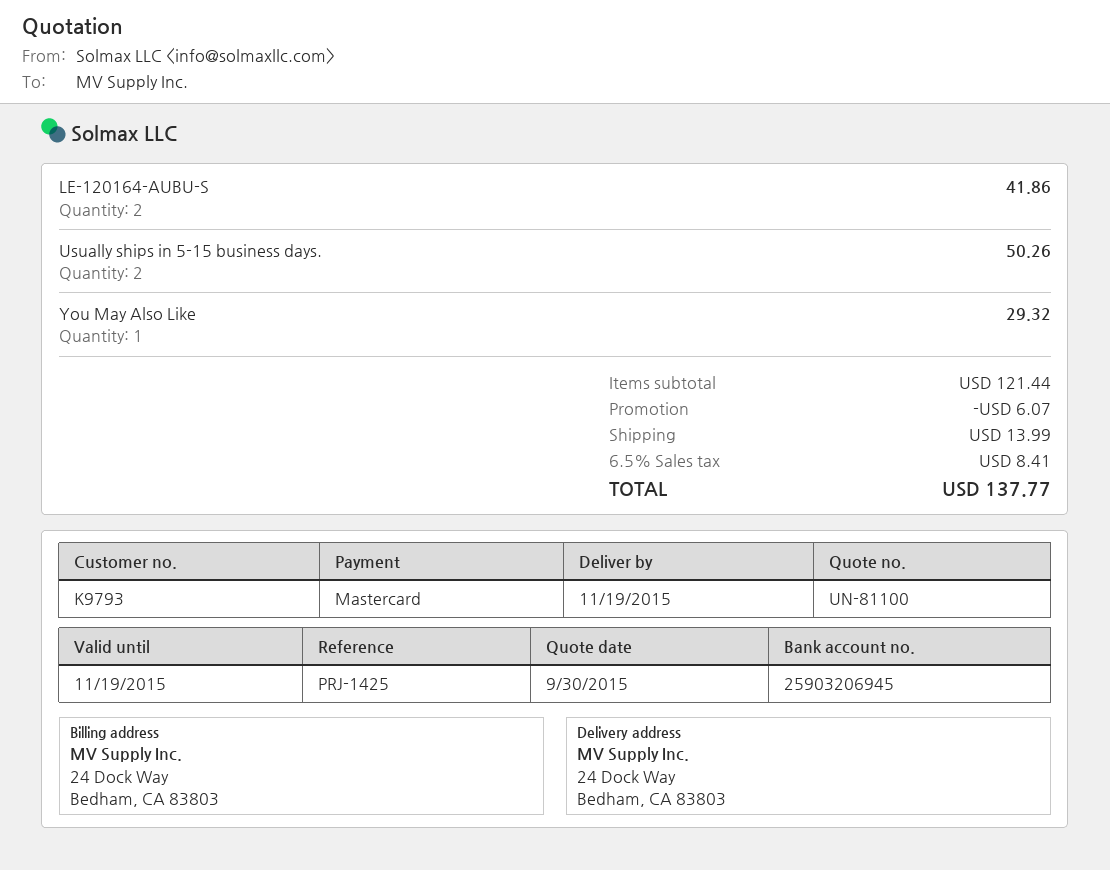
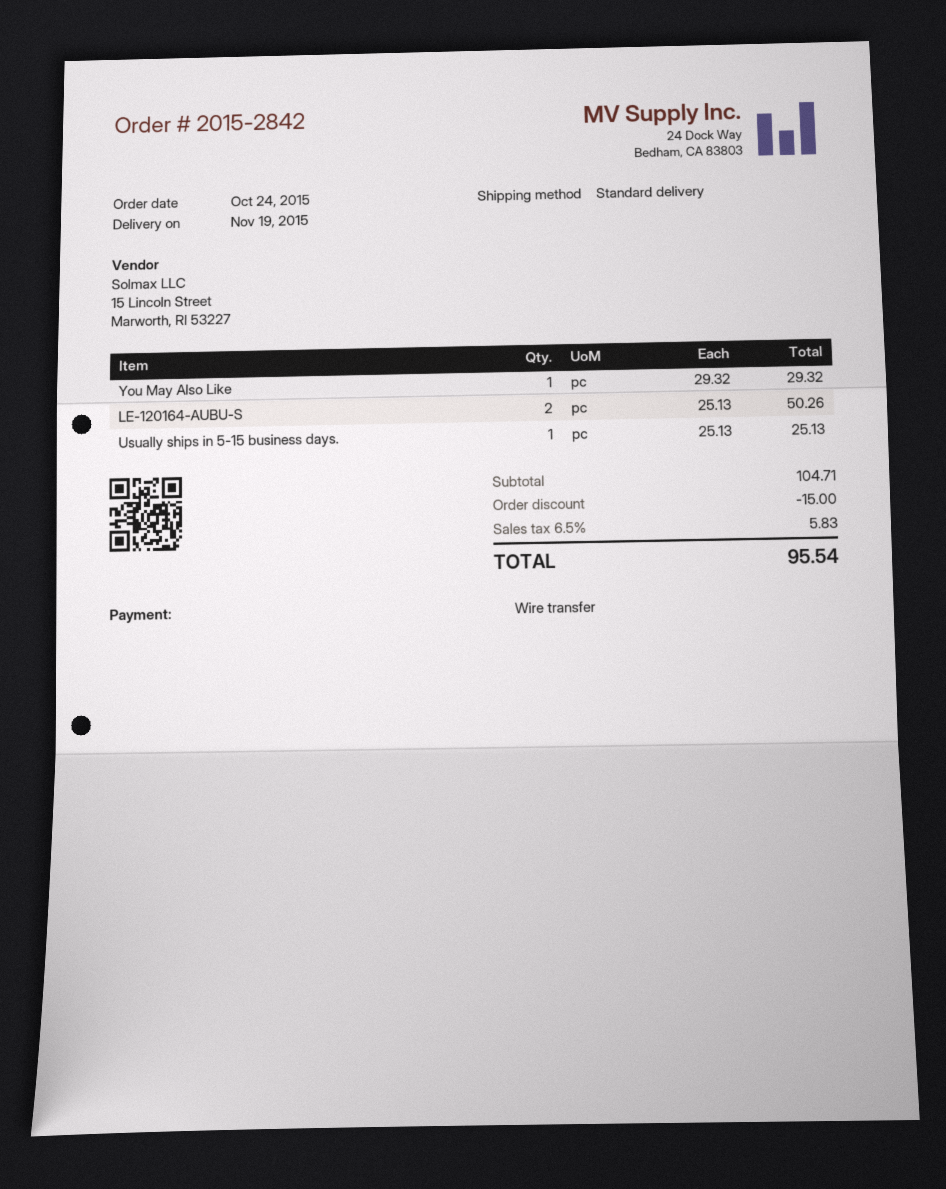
payment method: Mastercard -> bank transfer
LE-120164-AUBU-S: 2 for 41.86 -> 2 for 50.26
Usually ships in 5-15 business days.: 2 for 50.26 -> 1 for 25.13
subtotal: 121.44 -> 104.71
discount: 6.07 -> 15.00
shipping: 13.99 -> none
tax: 6.5% = 8.41 -> 6.5% = 5.83
total: 137.77 -> 95.54

